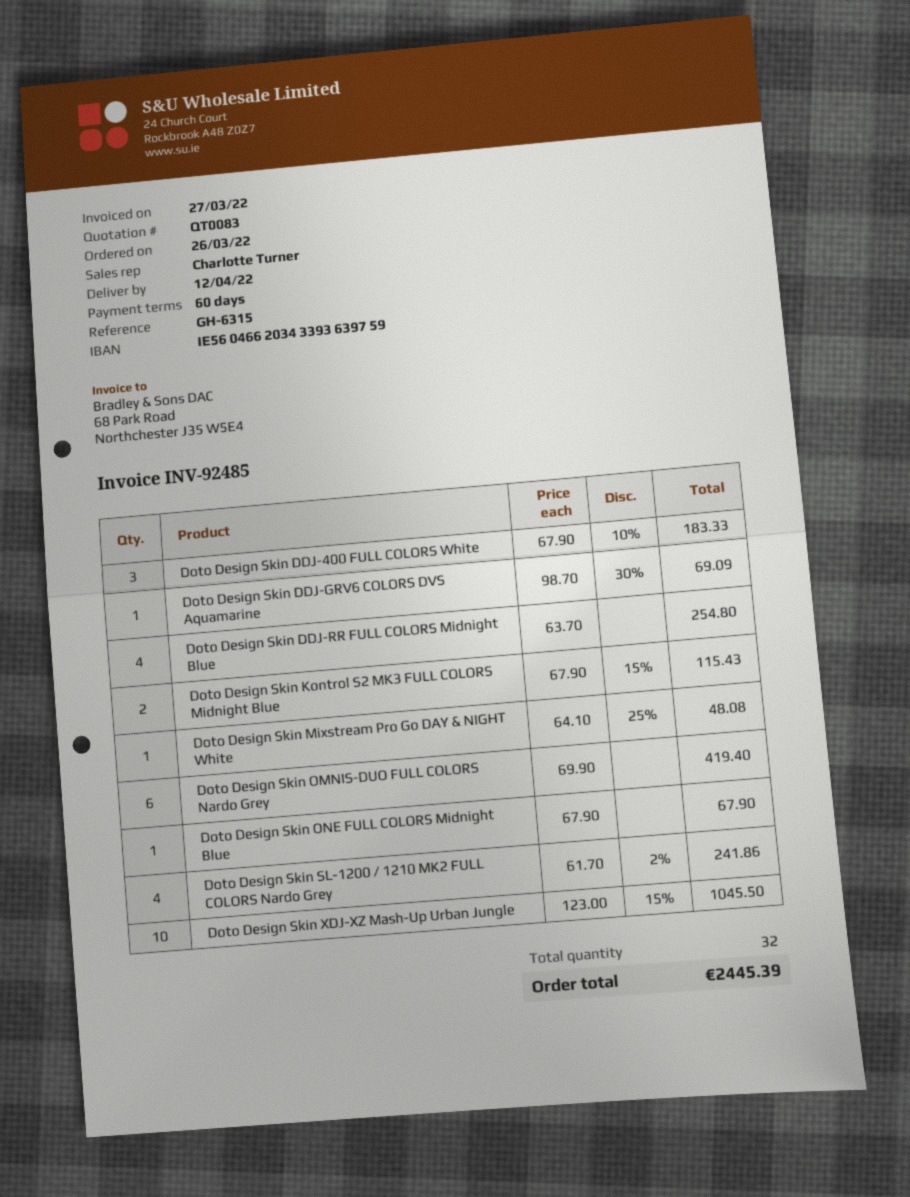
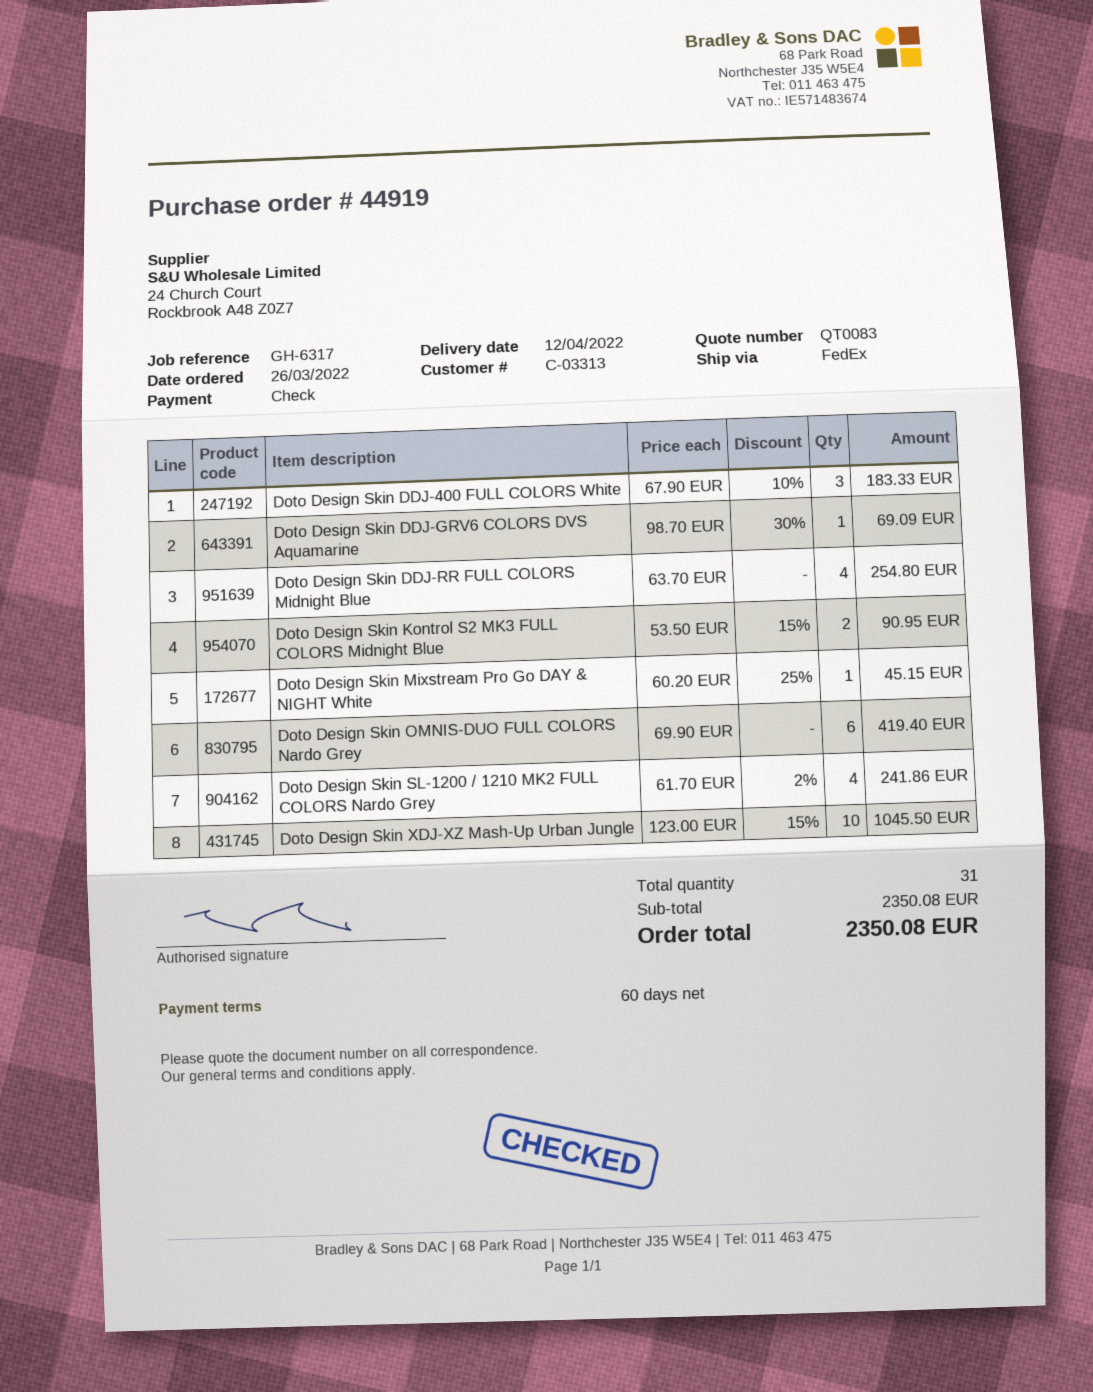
reference: GH-6315 -> GH-6317
Doto Design Skin Kontrol S2 MK3 FULL COLORS Midnight Blue: 2 x 67.90 - 15% = 115.43 -> 2 x 53.50 - 15% = 90.95
Doto Design Skin Mixstream Pro Go DAY & NIGHT White: 1 x 64.10 - 25% = 48.08 -> 1 x 60.20 - 25% = 45.15
Doto Design Skin ONE FULL COLORS Midnight Blue: 1 x 67.90 = 67.90 -> none
total quantity: 32 -> 31
total: 2445.39 -> 2350.08

